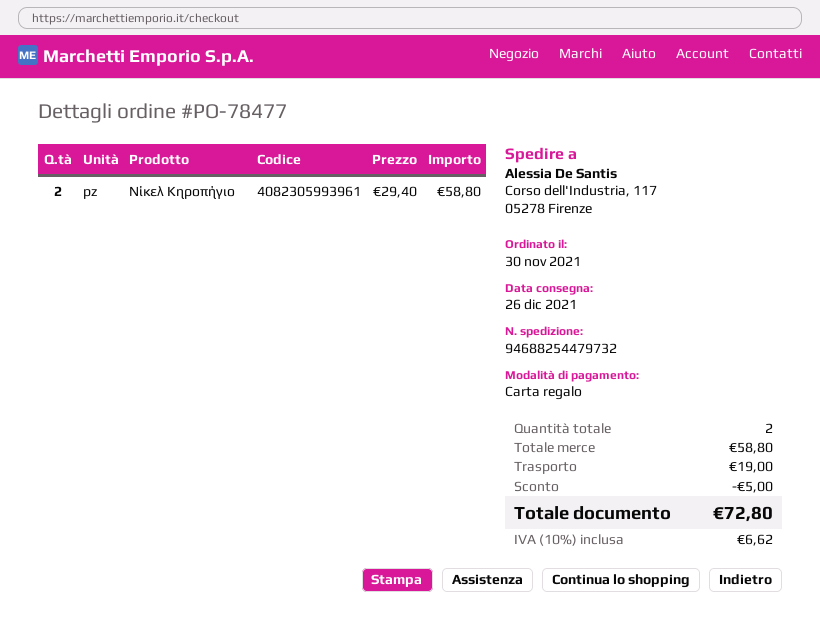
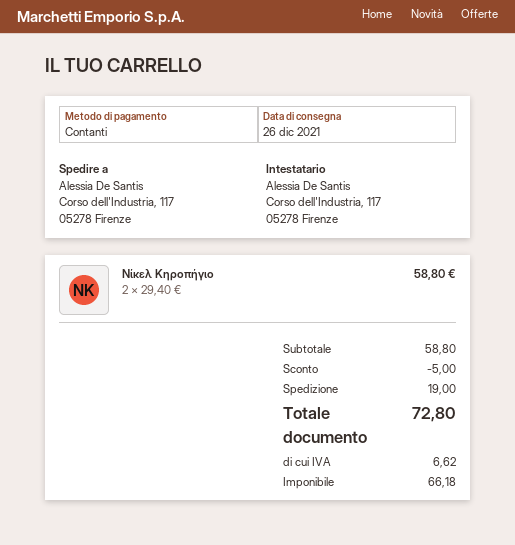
payment method: gift card -> cash

